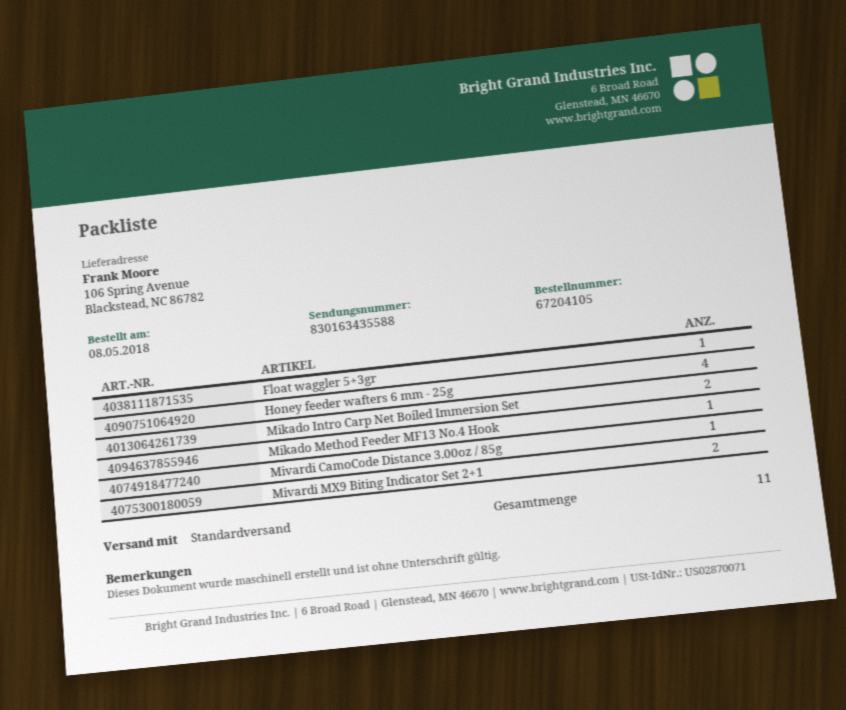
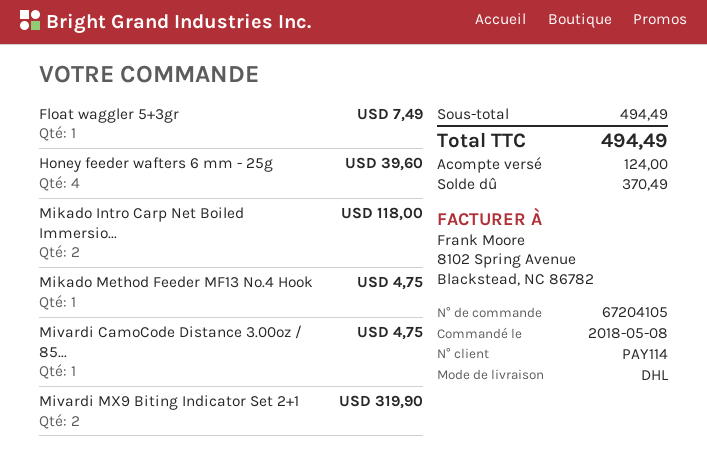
shipping method: standard -> DHL

